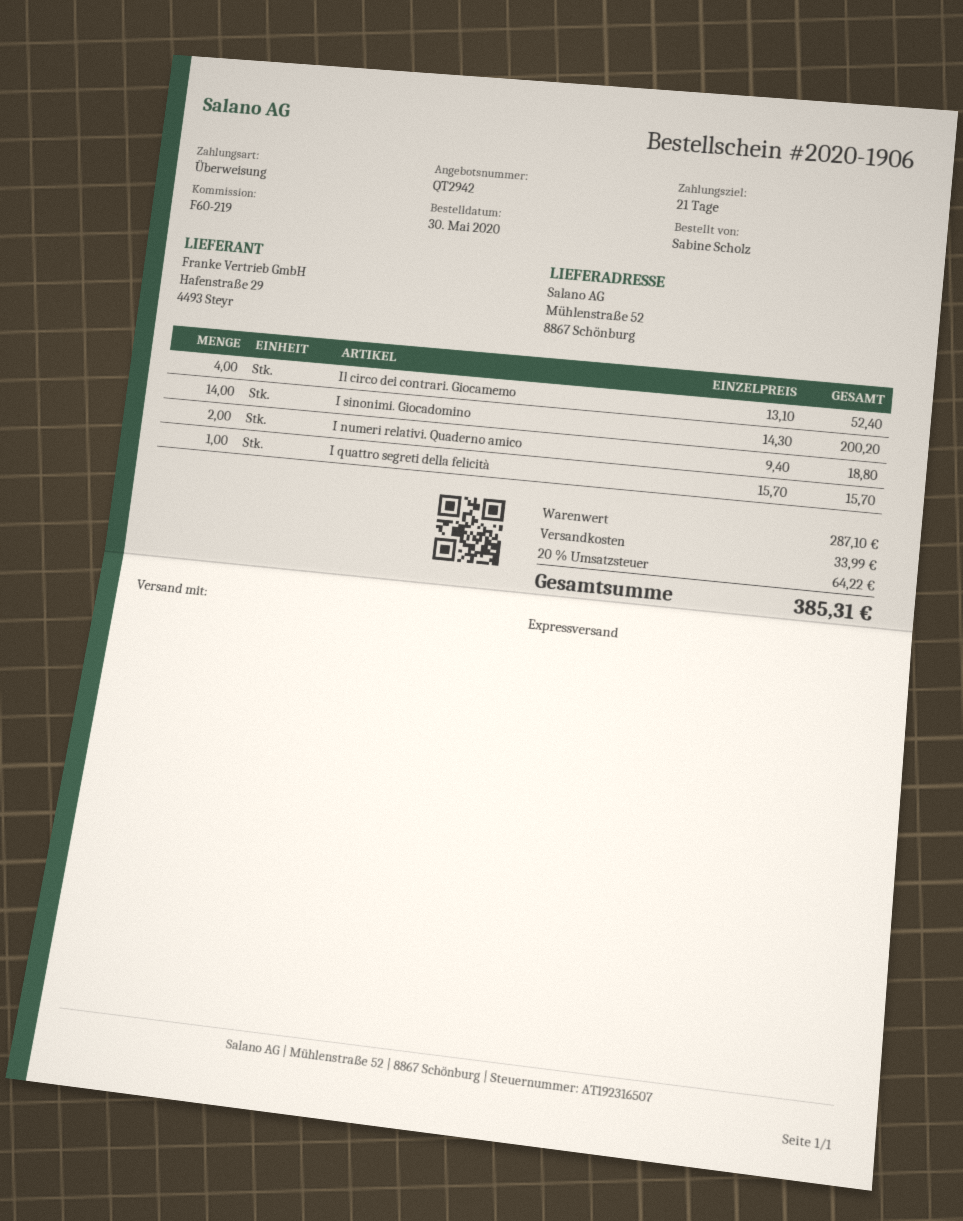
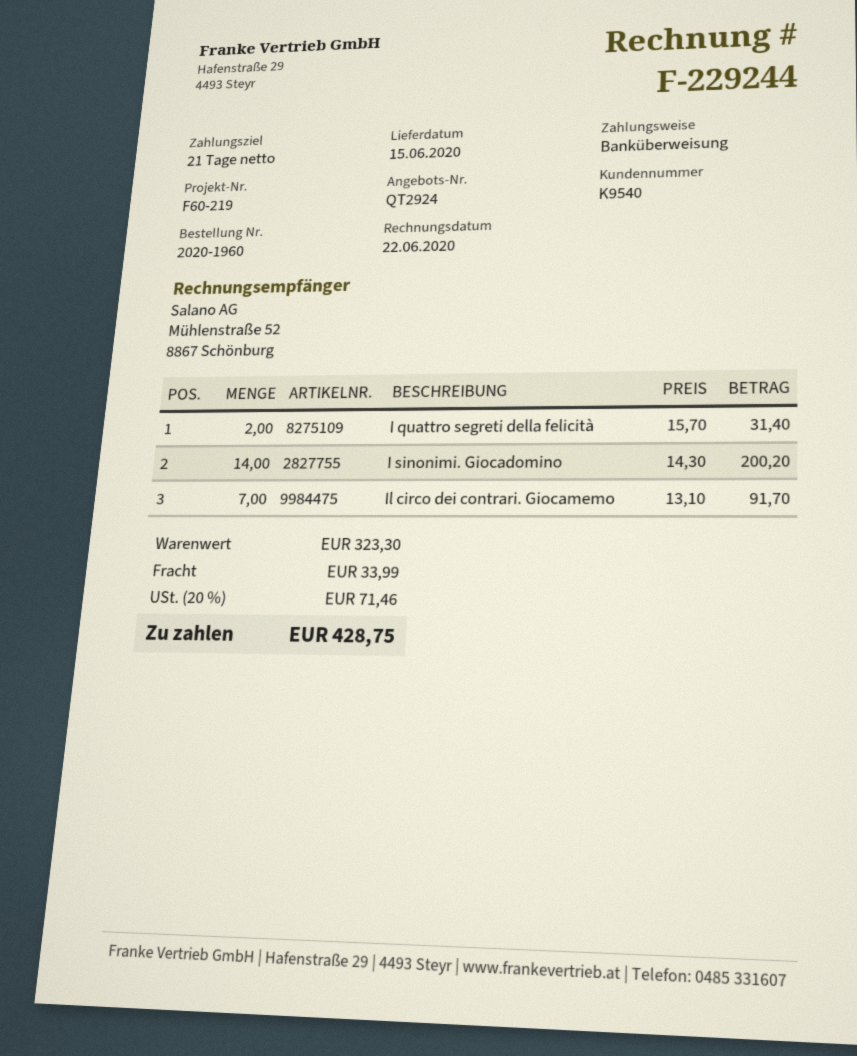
quote number: QT2942 -> QT2924
order number: 2020-1906 -> 2020-1960
Il circo dei contrari. Giocamemo: 4 x 13.10 = 52.40 -> 7 x 13.10 = 91.70
I numeri relativi. Quaderno amico: 2 x 9.40 = 18.80 -> none
I quattro segreti della felicità: 1 x 15.70 = 15.70 -> 2 x 15.70 = 31.40
subtotal: 287.10 -> 323.30
tax: 20% = 64.22 -> 20% = 71.46
total: 385.31 -> 428.75

